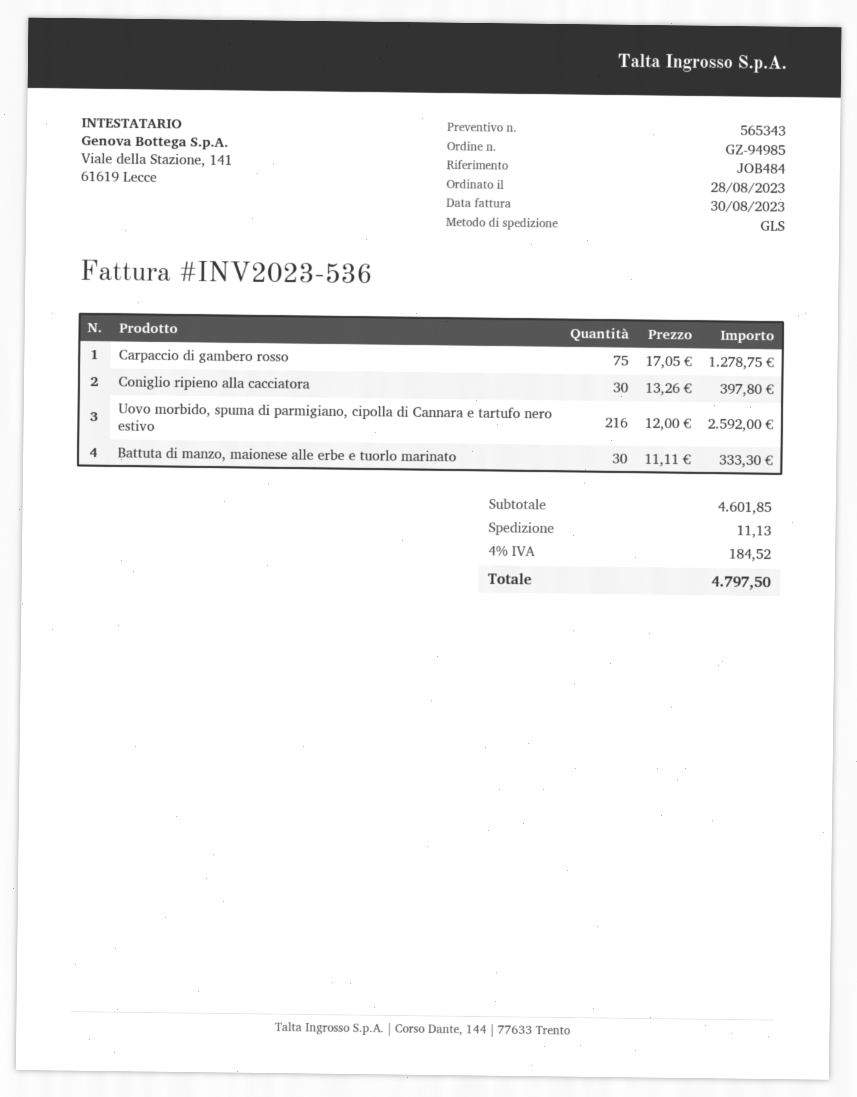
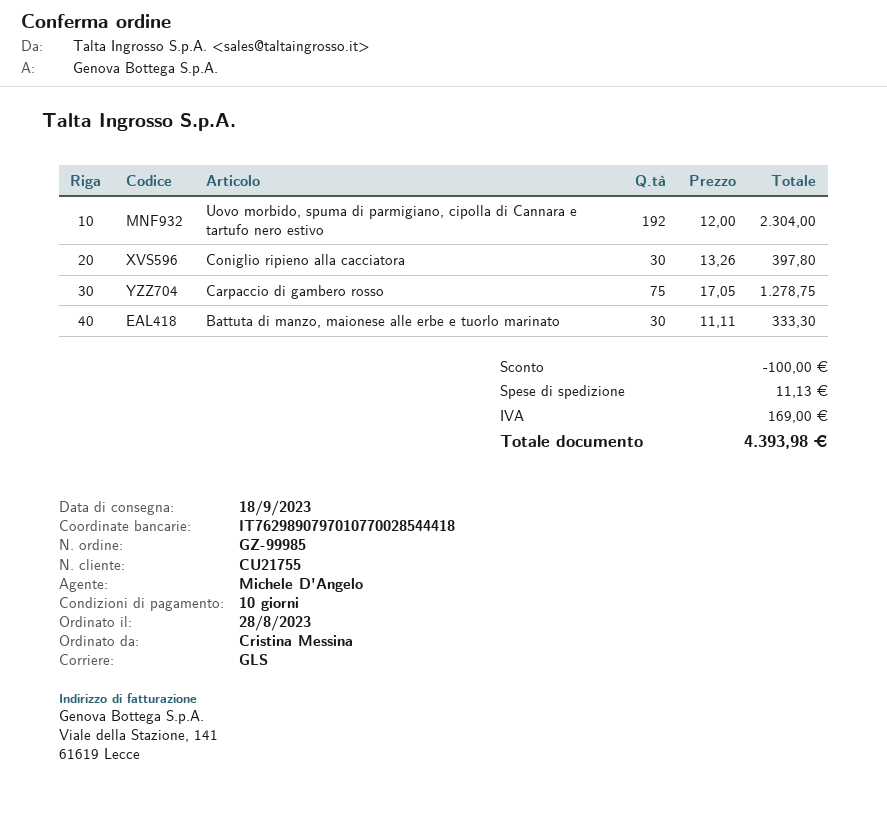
order number: GZ-94985 -> GZ-99985
Uovo morbido, spuma di parmigiano, cipolla di Cannara e tartufo nero estivo: 216 x 12.00 = 2592.00 -> 192 x 12.00 = 2304.00
discount: none -> 100.00
tax: 184.52 -> 169.00
total: 4797.50 -> 4393.98

